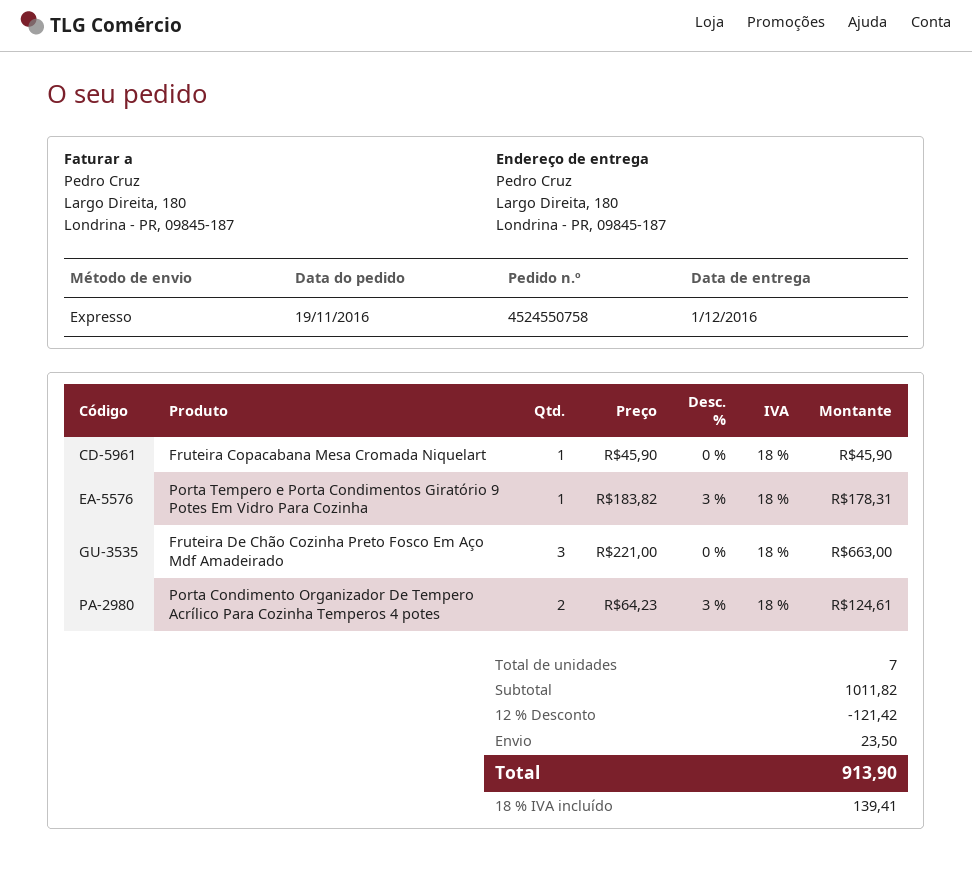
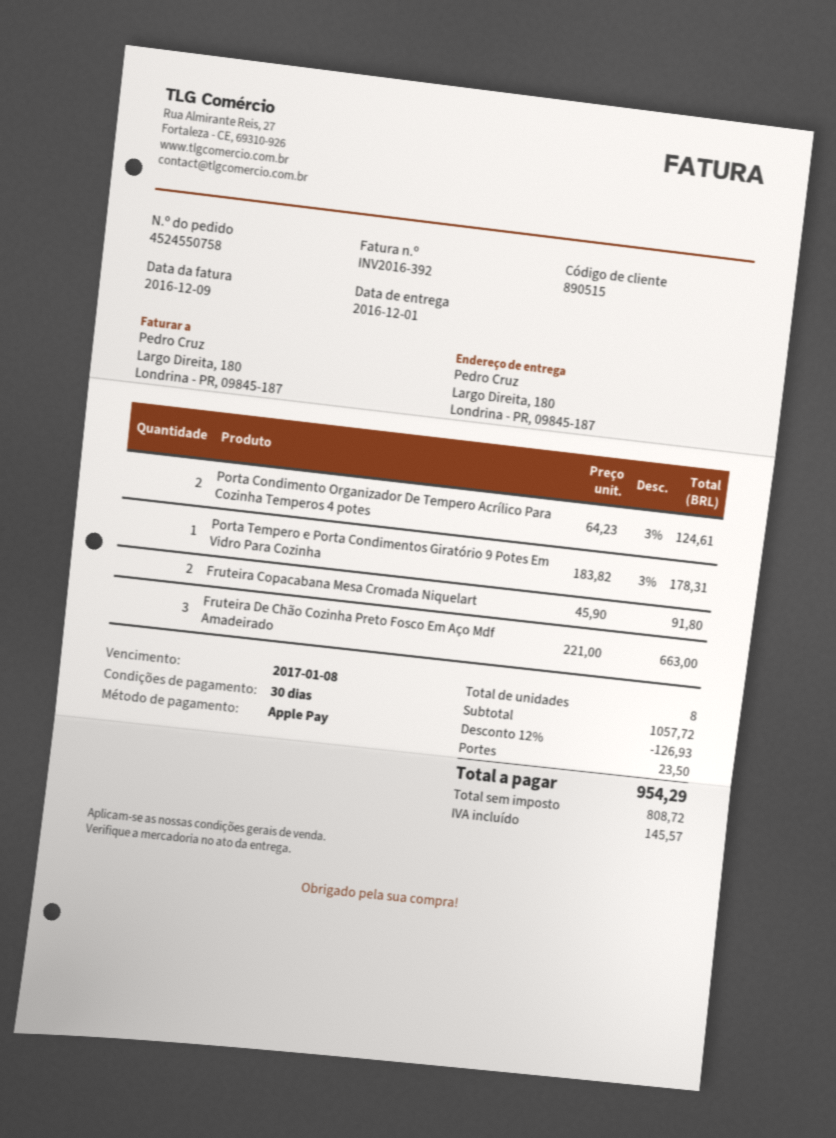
Fruteira Copacabana Mesa Cromada Niquelart: 1 x 45.90 = 45.90 -> 2 x 45.90 = 91.80
total quantity: 7 -> 8
subtotal: 1011.82 -> 1057.72
discount: 12% = 121.42 -> 12% = 126.93
tax: 139.41 -> 145.57
total: 913.90 -> 954.29

